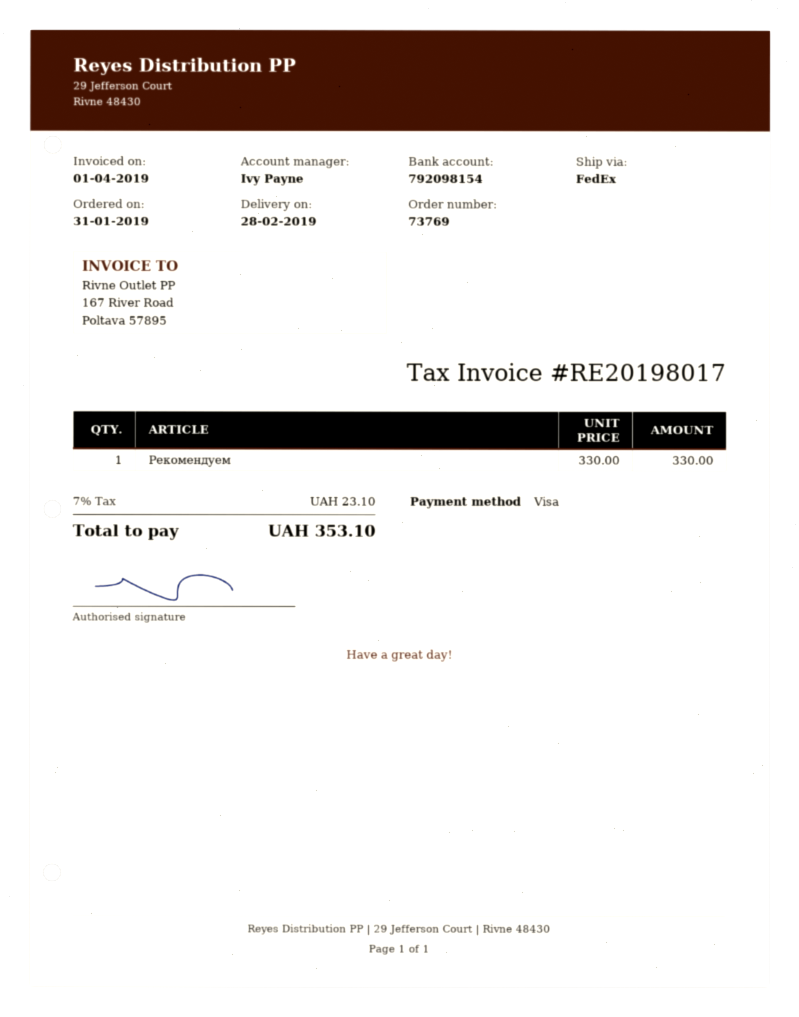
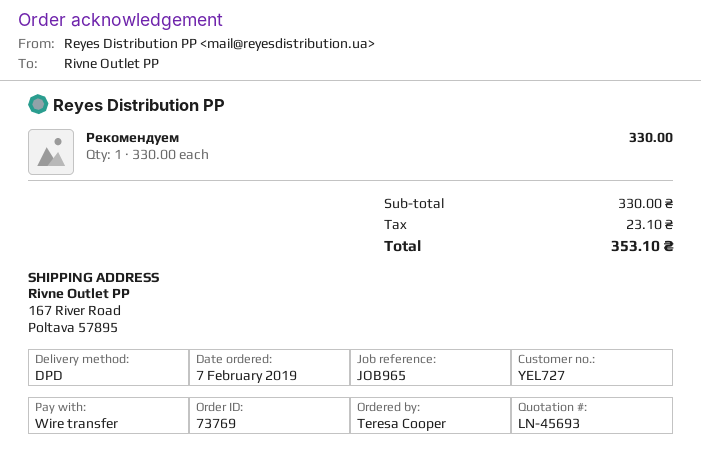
order date: 2019-01-31 -> 2019-02-07
payment method: Visa -> bank transfer
shipping method: FedEx -> DPD

